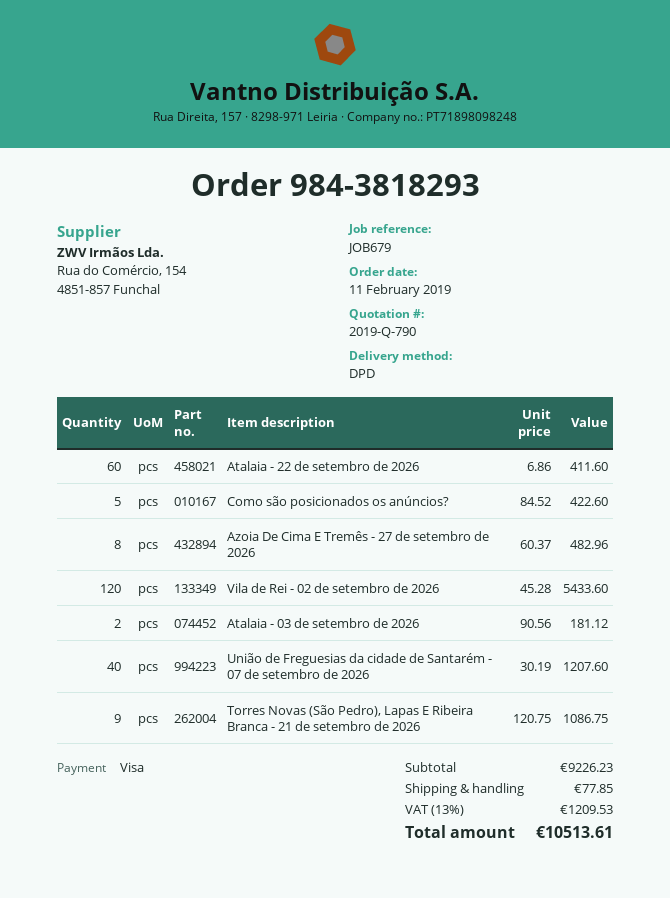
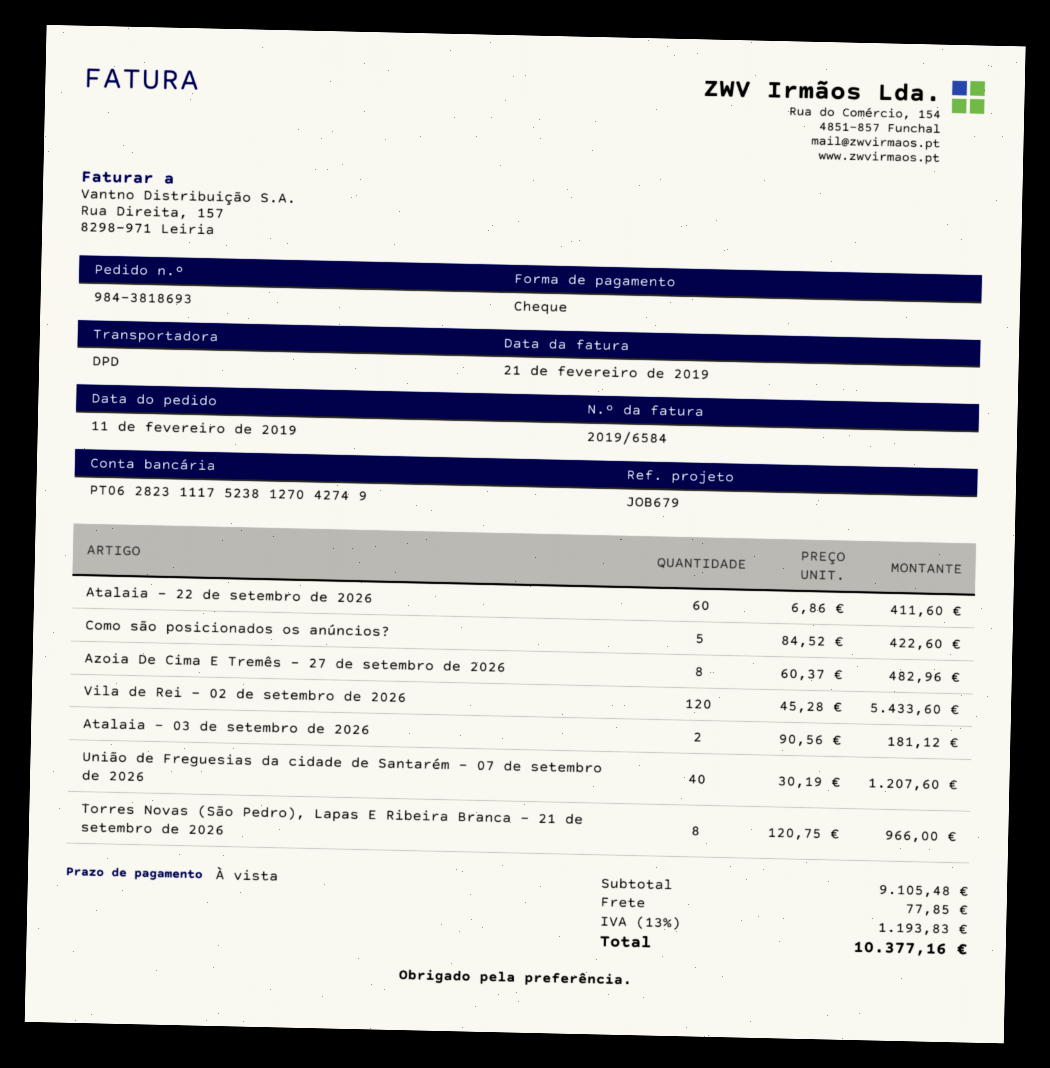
order number: 984-3818293 -> 984-3818693
payment method: Visa -> cheque
Torres Novas (São Pedro), Lapas E Ribeira Branca - 21 de setembro de 2026: 9 x 120.75 = 1086.75 -> 8 x 120.75 = 966.00
subtotal: 9226.23 -> 9105.48
tax: 13% = 1209.53 -> 13% = 1193.83
total: 10513.61 -> 10377.16

